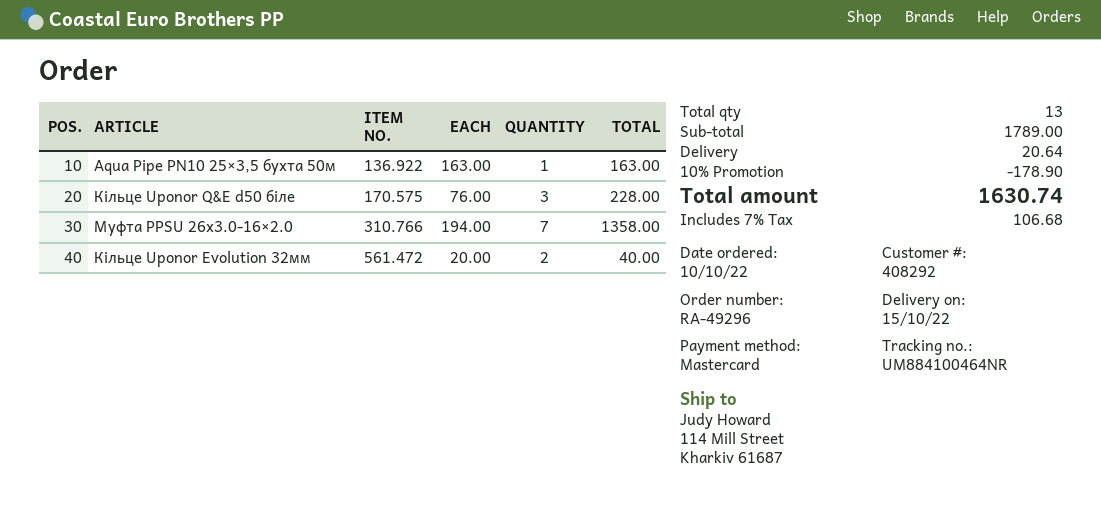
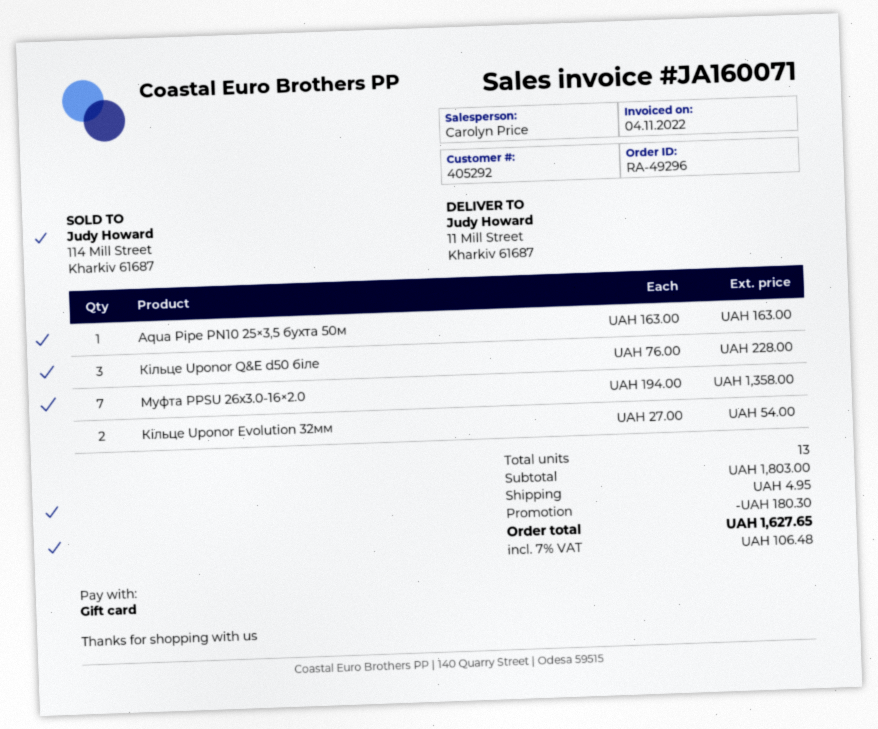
customer number: 408292 -> 405292
payment method: Mastercard -> gift card
ship to: 114 Mill Street, Kharkiv 61687 -> 11 Mill Street, Kharkiv 61687
Кільце Uponor Evolution 32мм: 2 x 20.00 = 40.00 -> 2 x 27.00 = 54.00
subtotal: 1789.00 -> 1803.00
discount: 178.90 -> 180.30
shipping: 20.64 -> 4.95
tax: 7% = 106.68 -> 7% = 106.48
total: 1630.74 -> 1627.65

